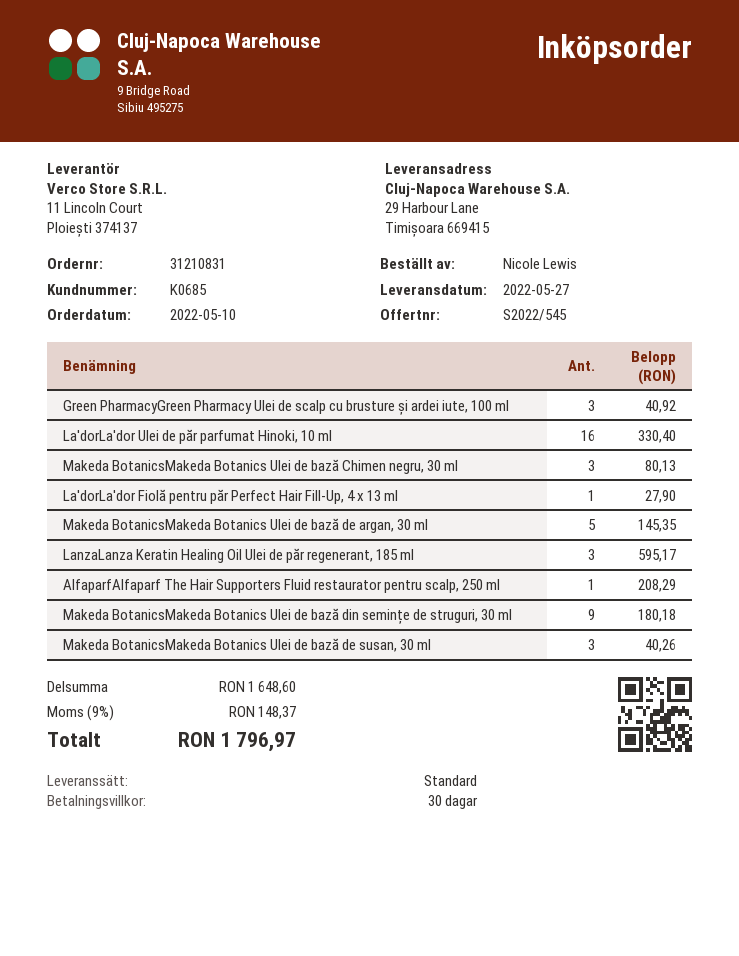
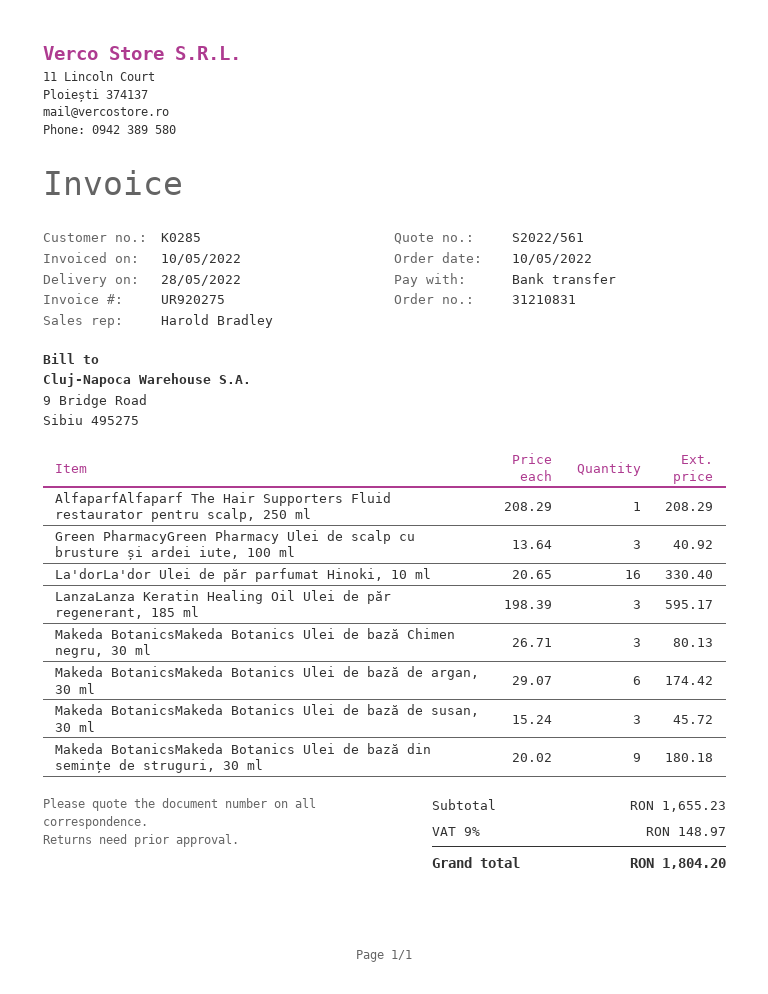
quote number: S2022/545 -> S2022/561
delivery date: 2022-05-27 -> 2022-05-28
customer number: K0685 -> K0285
La'dorLa'dor Fiolă pentru păr Perfect Hair Fill-Up, 4 x 13 ml: 1 for 27.90 -> none
Makeda BotanicsMakeda Botanics Ulei de bază de argan, 30 ml: 5 for 145.35 -> 6 for 174.42
Makeda BotanicsMakeda Botanics Ulei de bază de susan, 30 ml: 3 for 40.26 -> 3 for 45.72
subtotal: 1648.60 -> 1655.23
tax: 9% = 148.37 -> 9% = 148.97
total: 1796.97 -> 1804.20

